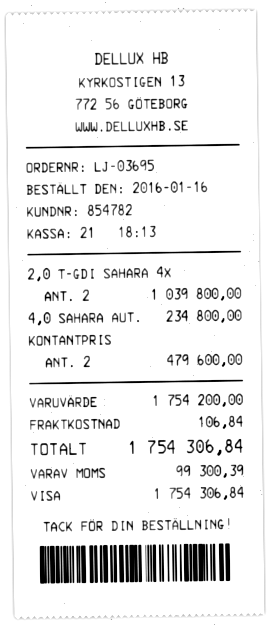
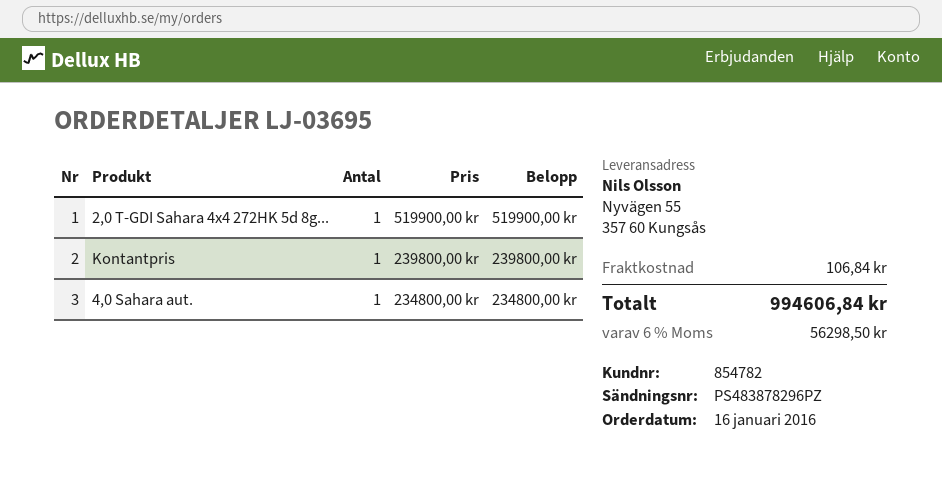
2,0 T-GDI SAHARA 4X: 2 for 1039800.00 -> 1 for 519900.00
KONTANTPRIS: 2 for 479600.00 -> 1 for 239800.00
tax: 99300.39 -> 56298.50
total: 1754306.84 -> 994606.84

